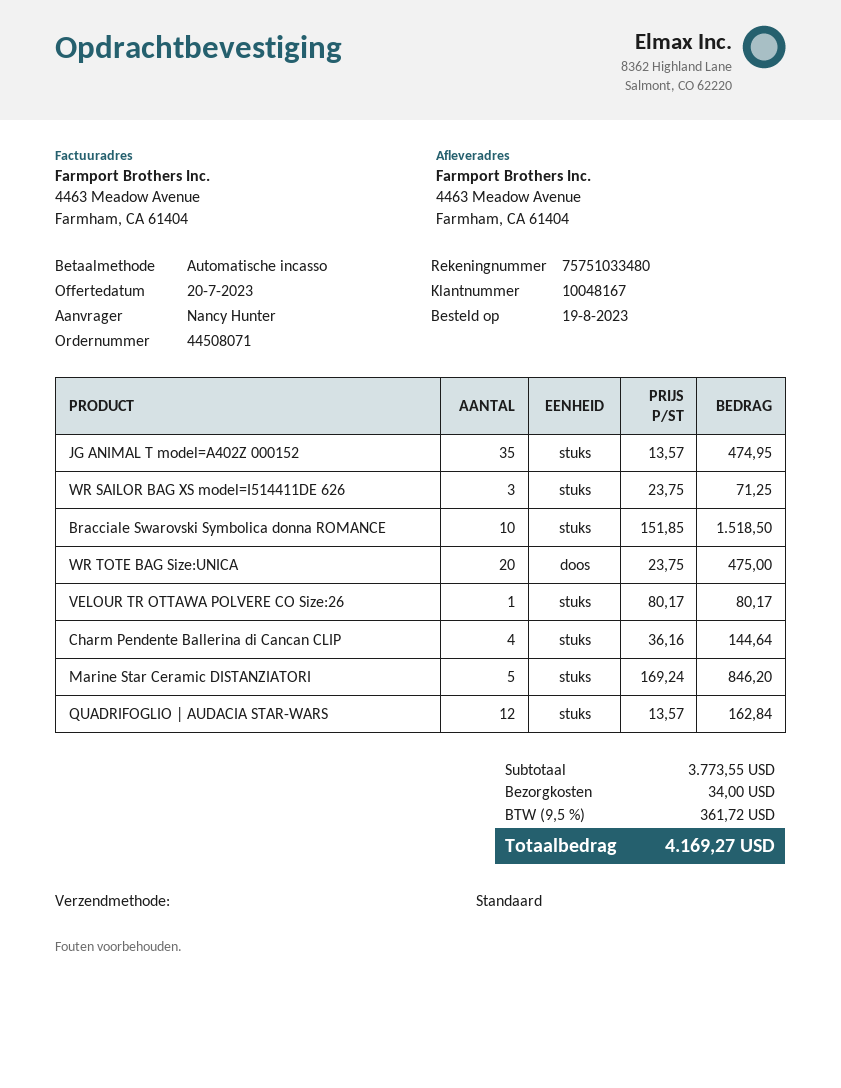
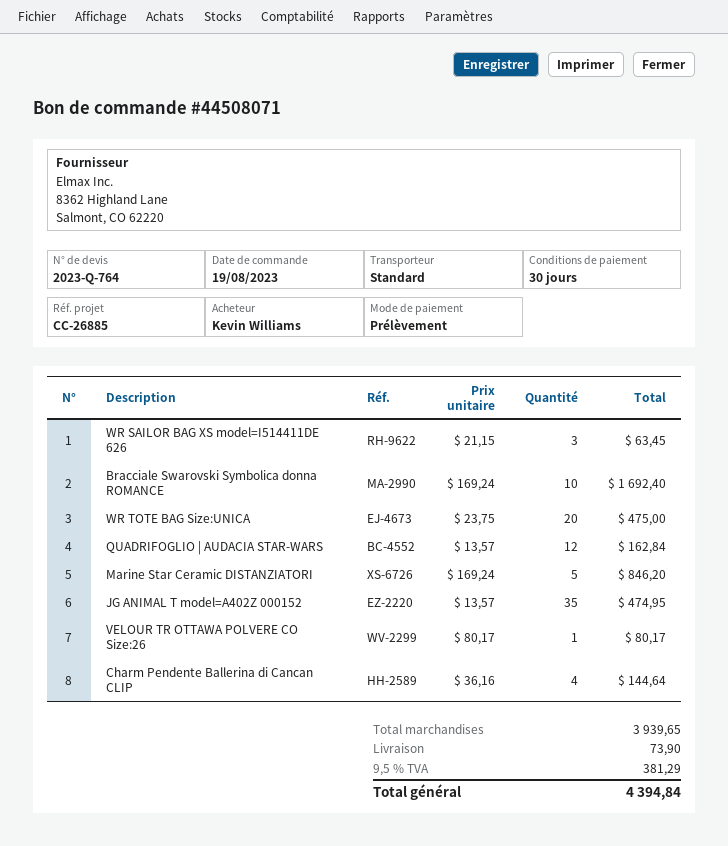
ordered by: Nancy Hunter -> Kevin Williams
WR SAILOR BAG XS model=I514411DE 626: 3 x 23.75 = 71.25 -> 3 x 21.15 = 63.45
Bracciale Swarovski Symbolica donna ROMANCE: 10 x 151.85 = 1518.50 -> 10 x 169.24 = 1692.40
subtotal: 3773.55 -> 3939.65
shipping: 34.00 -> 73.90
tax: 9.5% = 361.72 -> 9.5% = 381.29
total: 4169.27 -> 4394.84

